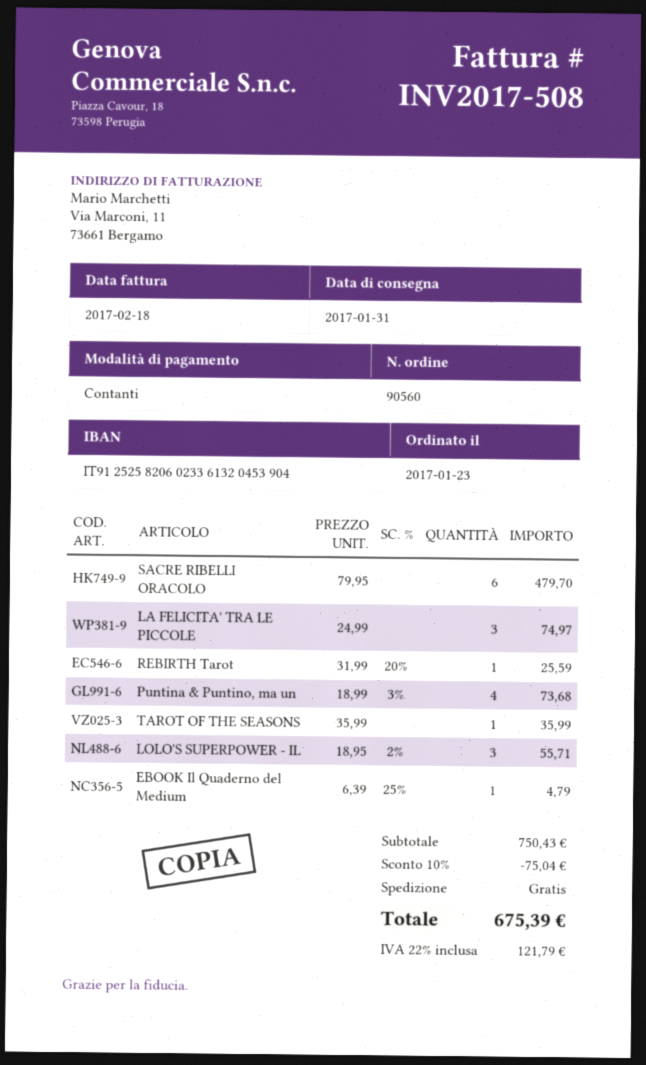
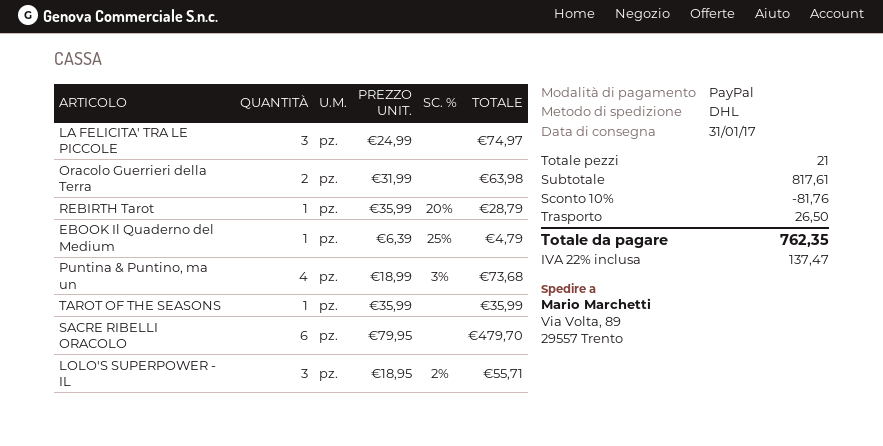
payment method: cash -> PayPal
REBIRTH Tarot: 1 x 31.99 - 20% = 25.59 -> 1 x 35.99 - 20% = 28.79
Oracolo Guerrieri della Terra: none -> 2 x 31.99 = 63.98
subtotal: 750.43 -> 817.61
discount: 10% = 75.04 -> 10% = 81.76
shipping: 0.00 -> 26.50
tax: 22% = 121.79 -> 22% = 137.47
total: 675.39 -> 762.35

